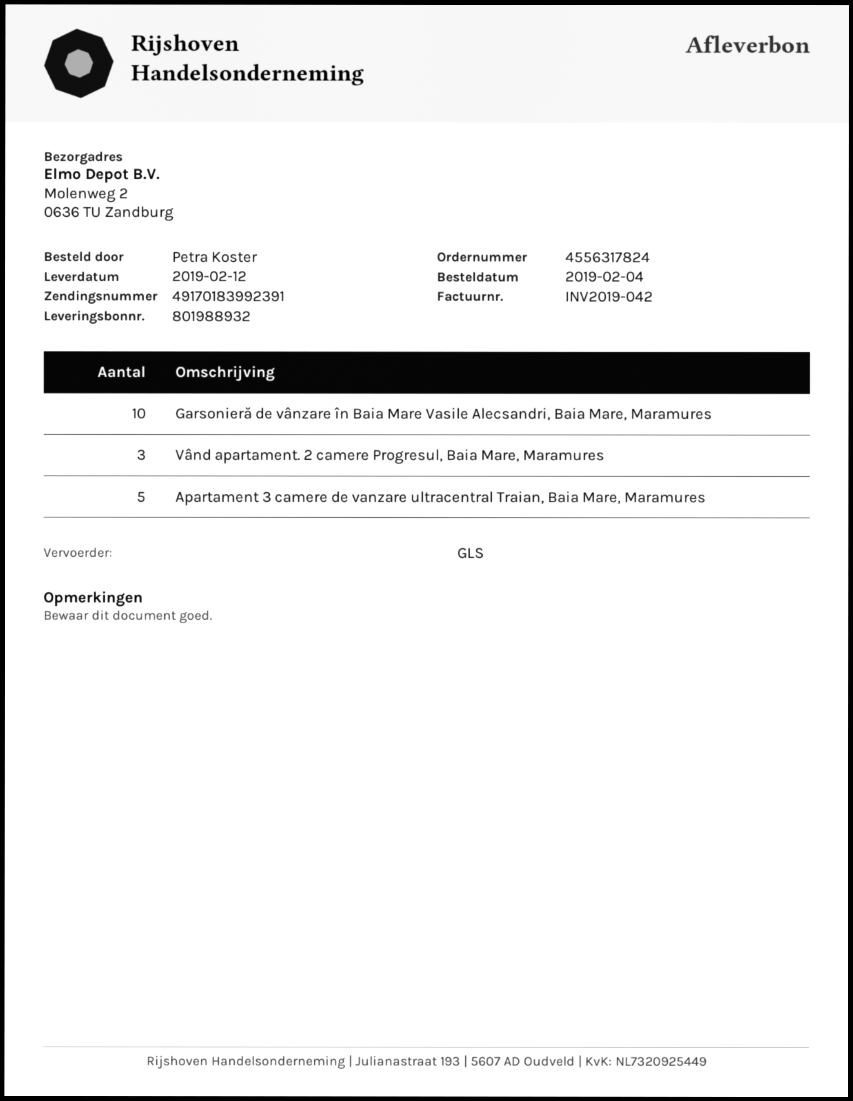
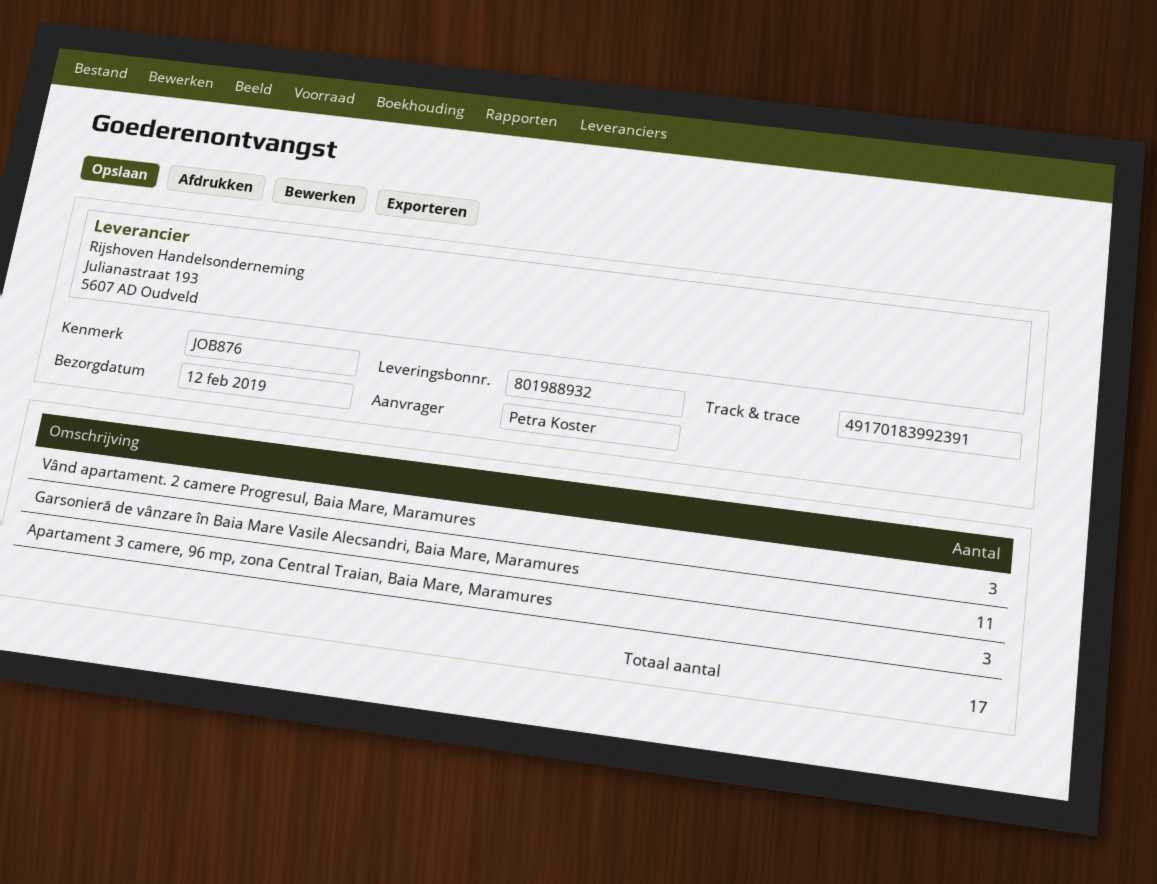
Garsonieră de vânzare în Baia Mare Vasile Alecsandri, Baia Mare, Maramures: 10 -> 11
Apartament 3 camere de vanzare ultracentral Traian, Baia Mare, Maramures: 5 -> none
Apartament 3 camere, 96 mp, zona Central Traian, Baia Mare, Maramures: none -> 3

